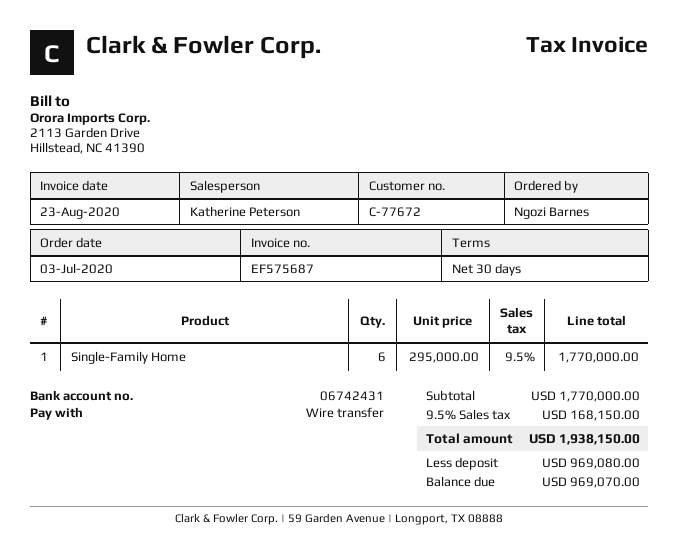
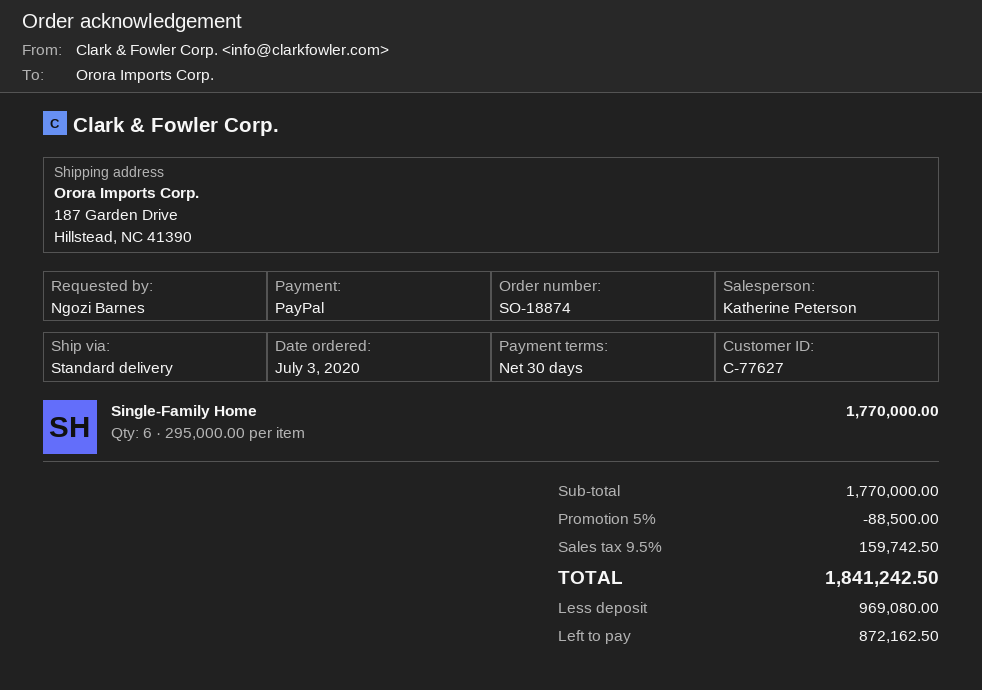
customer number: C-77672 -> C-77627
payment method: bank transfer -> PayPal
discount: none -> 5% = 88500.00
tax: 9.5% = 168150.00 -> 9.5% = 159742.50
total: 1938150.00 -> 1841242.50
balance: 969070.00 -> 872162.50

